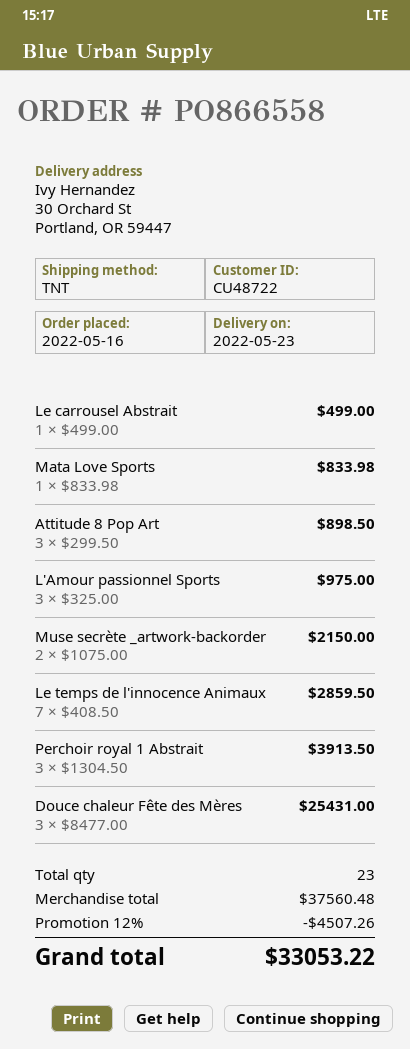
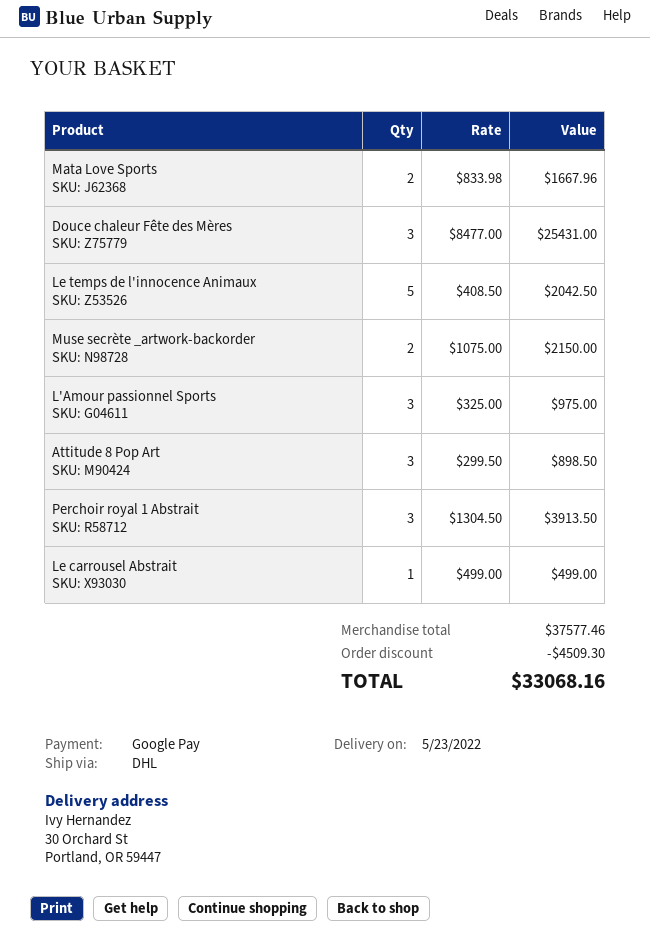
shipping method: TNT -> DHL
Mata Love Sports: 1 x 833.98 = 833.98 -> 2 x 833.98 = 1667.96
Le temps de l'innocence Animaux: 7 x 408.50 = 2859.50 -> 5 x 408.50 = 2042.50
subtotal: 37560.48 -> 37577.46
discount: 4507.26 -> 4509.30
total: 33053.22 -> 33068.16

